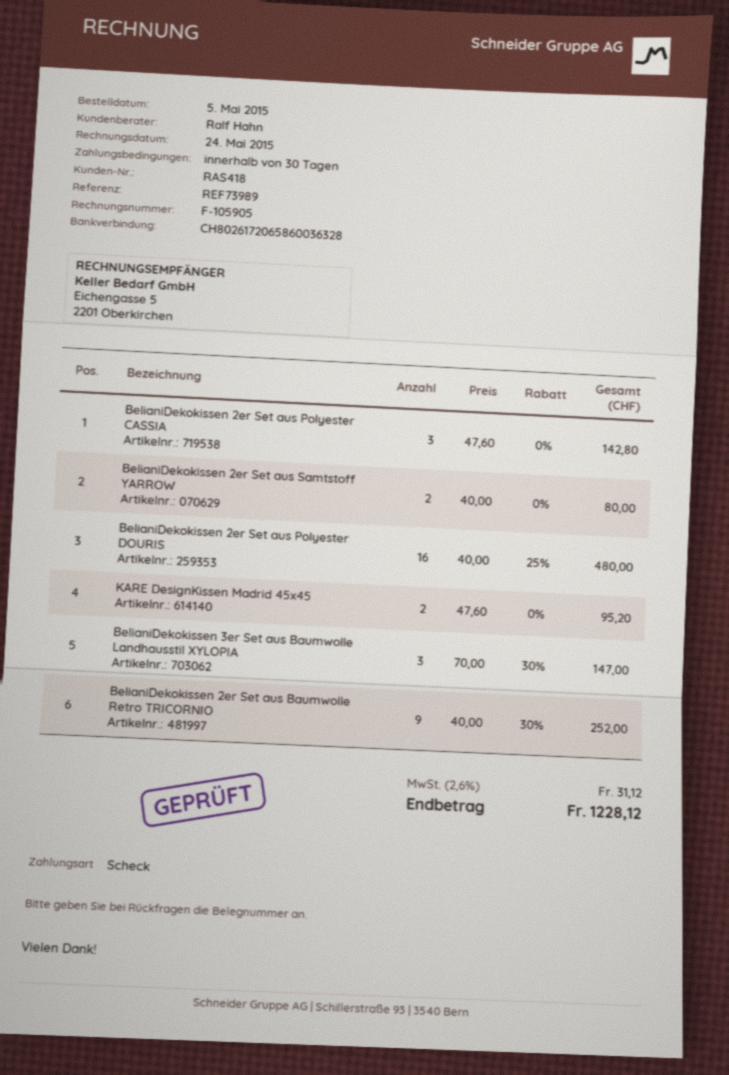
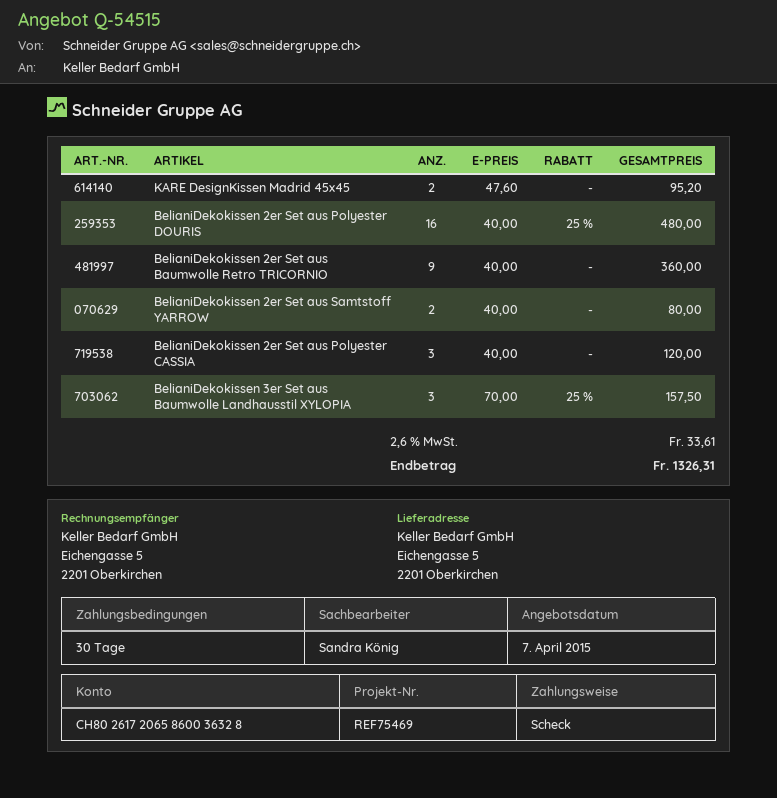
reference: REF73989 -> REF75469
sales rep: Ralf Hahn -> Sandra König
BelianiDekokissen 2er Set aus Polyester CASSIA: 3 x 47.60 = 142.80 -> 3 x 40.00 = 120.00
BelianiDekokissen 3er Set aus Baumwolle Landhausstil XYLOPIA: 3 x 70.00 - 30% = 147.00 -> 3 x 70.00 - 25% = 157.50
BelianiDekokissen 2er Set aus Baumwolle Retro TRICORNIO: 9 x 40.00 - 30% = 252.00 -> 9 x 40.00 = 360.00
tax: 2.6% = 31.12 -> 2.6% = 33.61
total: 1228.12 -> 1326.31

